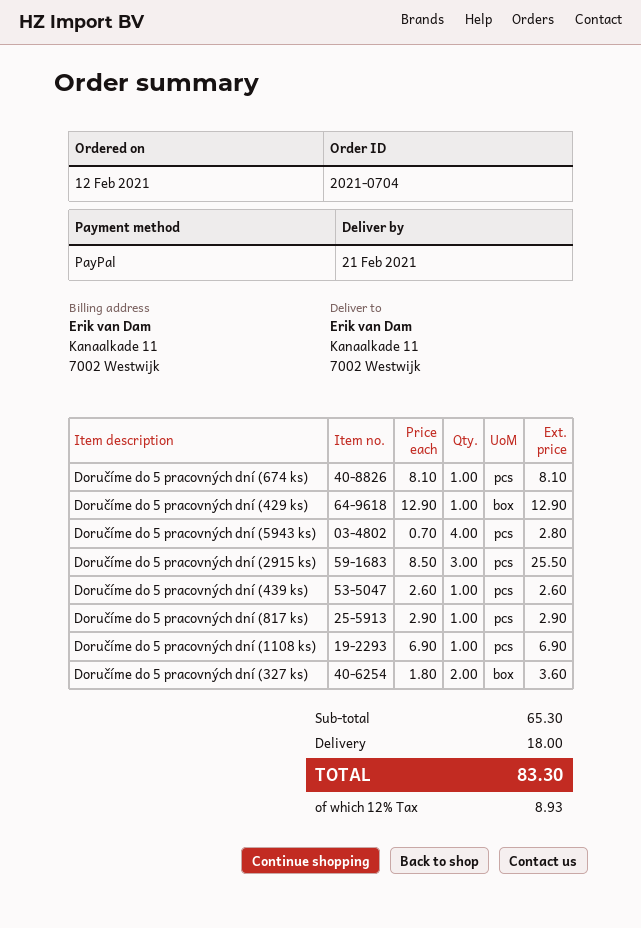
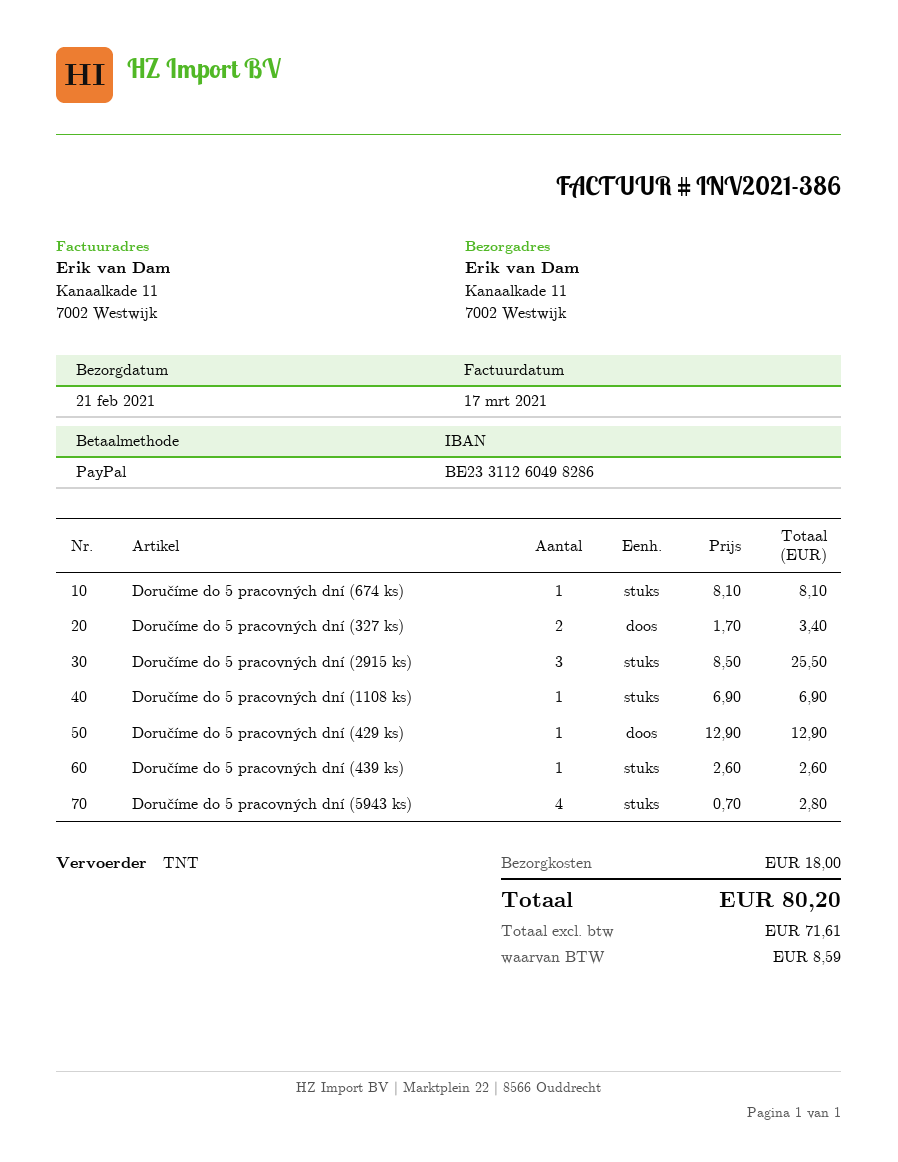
Doručíme do 5 pracovných dní (817 ks): 1 x 2.90 = 2.90 -> none
Doručíme do 5 pracovných dní (327 ks): 2 x 1.80 = 3.60 -> 2 x 1.70 = 3.40
tax: 8.93 -> 8.59
total: 83.30 -> 80.20

